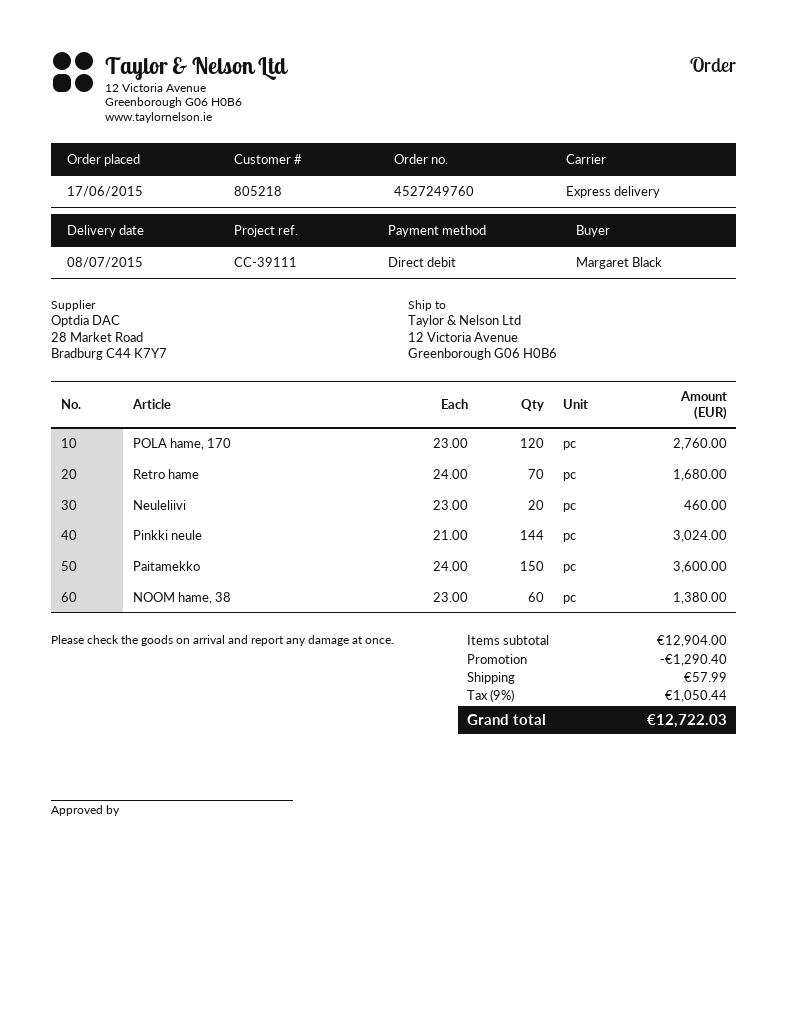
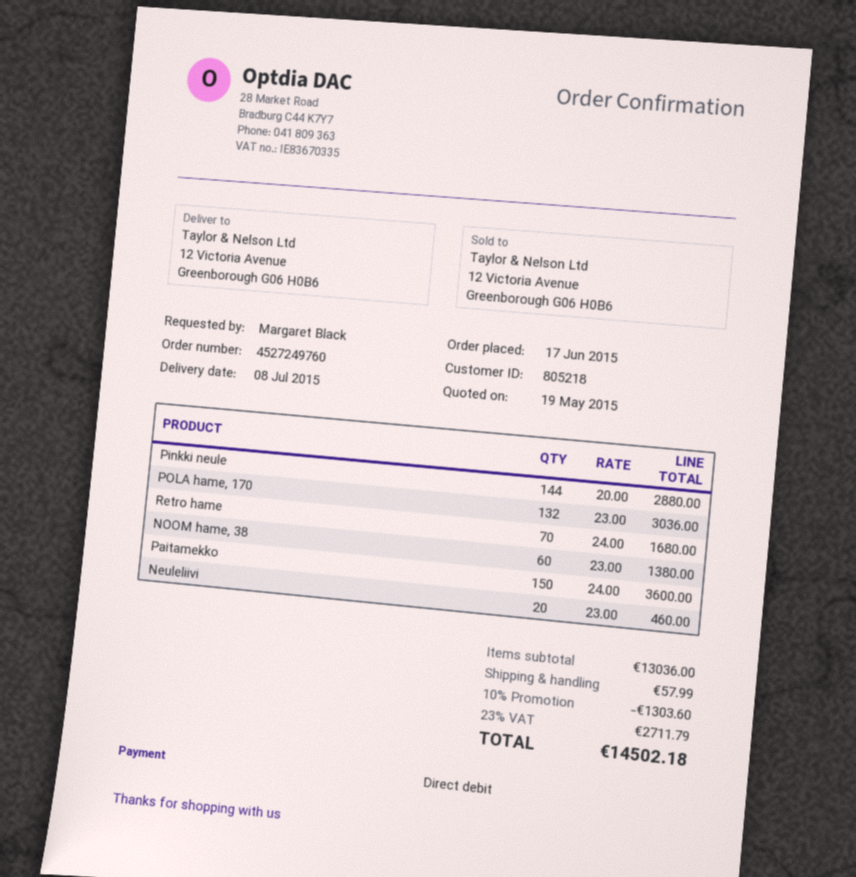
POLA hame, 170: 120 x 23.00 = 2760.00 -> 132 x 23.00 = 3036.00
Pinkki neule: 144 x 21.00 = 3024.00 -> 144 x 20.00 = 2880.00
subtotal: 12904.00 -> 13036.00
discount: 1290.40 -> 1303.60
tax: 9% = 1050.44 -> 23% = 2711.79
total: 12722.03 -> 14502.18

